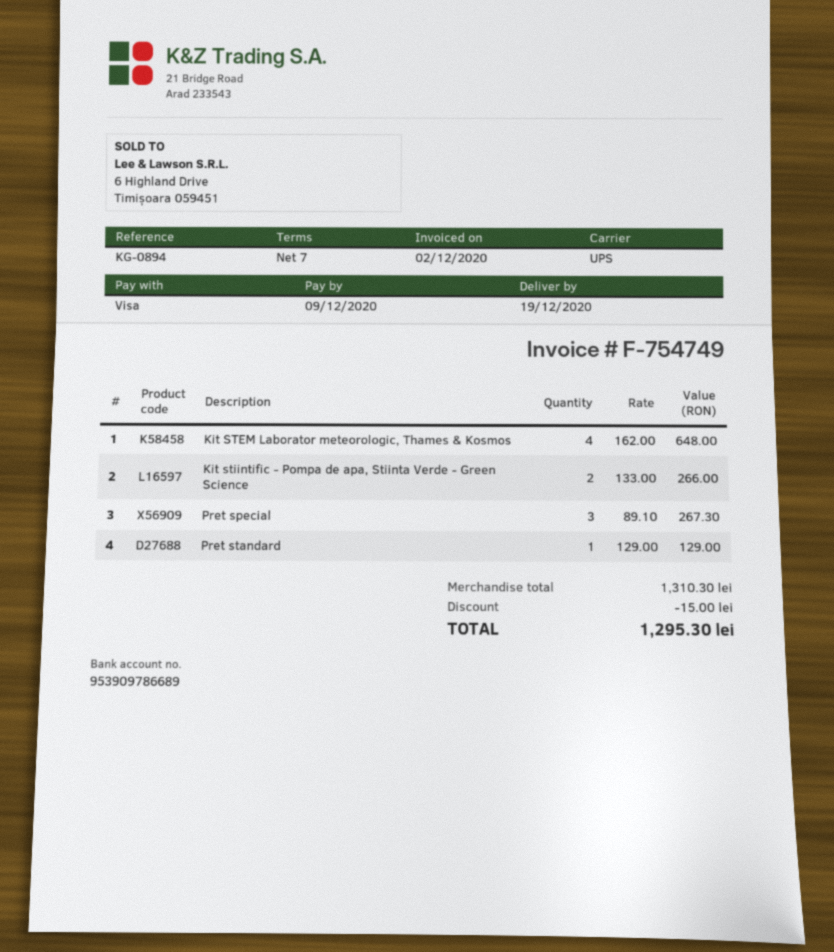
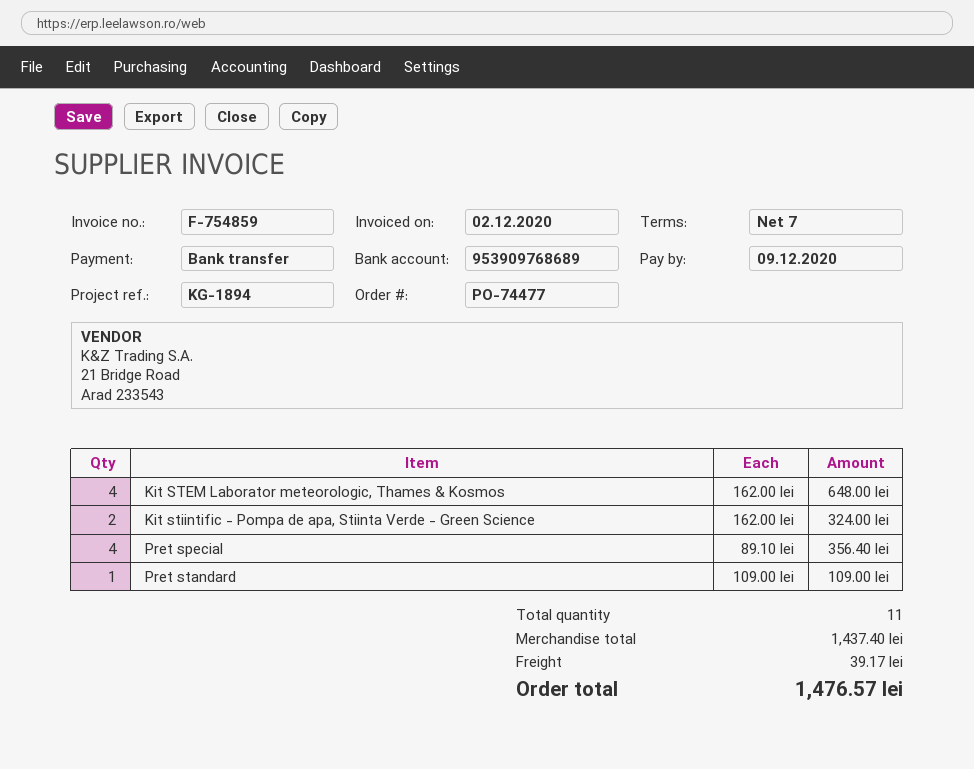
invoice number: F-754749 -> F-754859
reference: KG-0894 -> KG-1894
payment method: Visa -> bank transfer
bank account: 953909786689 -> 953909768689
Kit stiintific - Pompa de apa, Stiinta Verde - Green Science: 2 x 133.00 = 266.00 -> 2 x 162.00 = 324.00
Pret special: 3 x 89.10 = 267.30 -> 4 x 89.10 = 356.40
Pret standard: 1 x 129.00 = 129.00 -> 1 x 109.00 = 109.00
subtotal: 1310.30 -> 1437.40
discount: 15.00 -> none
shipping: none -> 39.17
total: 1295.30 -> 1476.57

